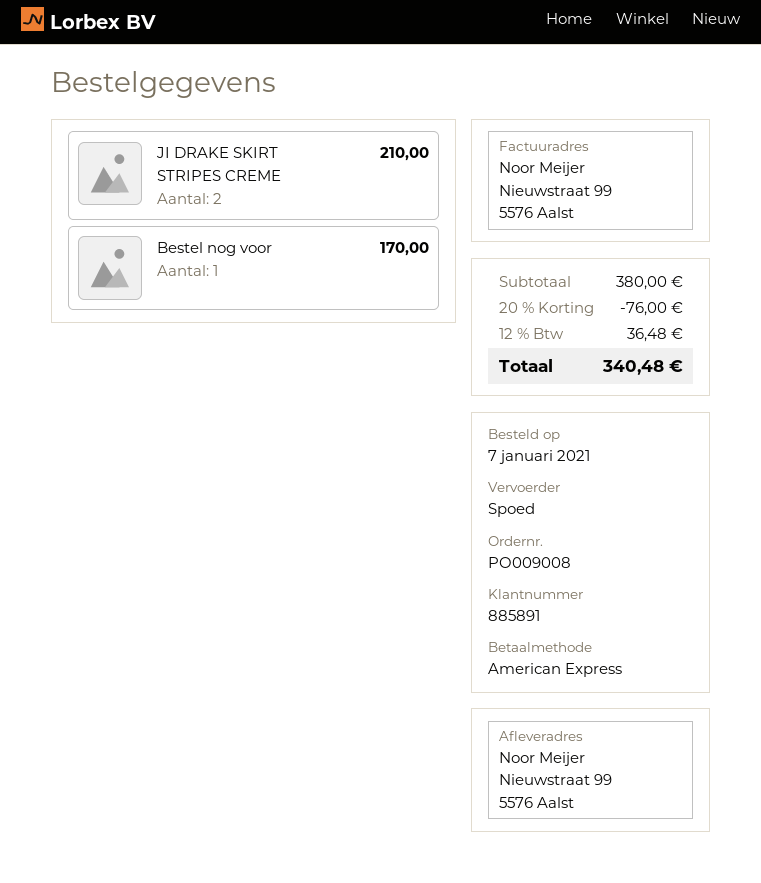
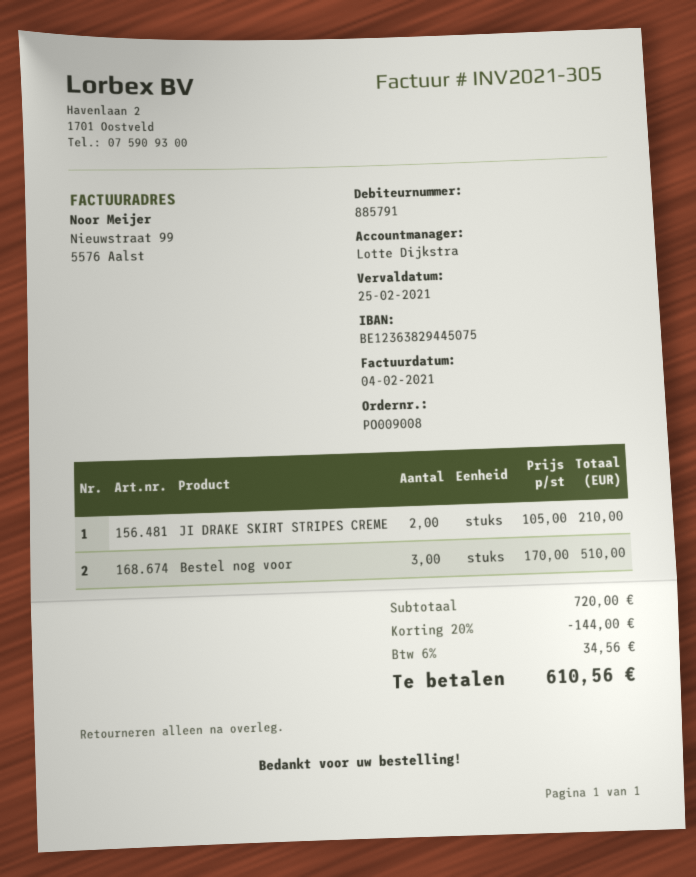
customer number: 885891 -> 885791
Bestel nog voor: 1 for 170.00 -> 3 for 510.00
subtotal: 380.00 -> 720.00
discount: 20% = 76.00 -> 20% = 144.00
tax: 12% = 36.48 -> 6% = 34.56
total: 340.48 -> 610.56

